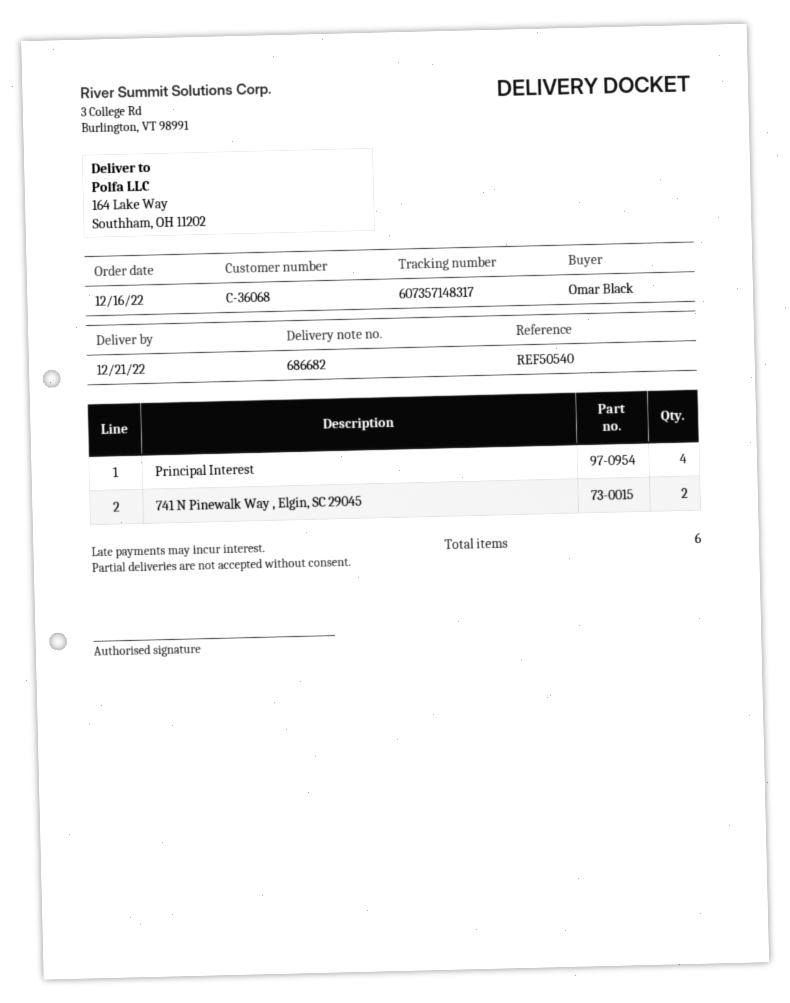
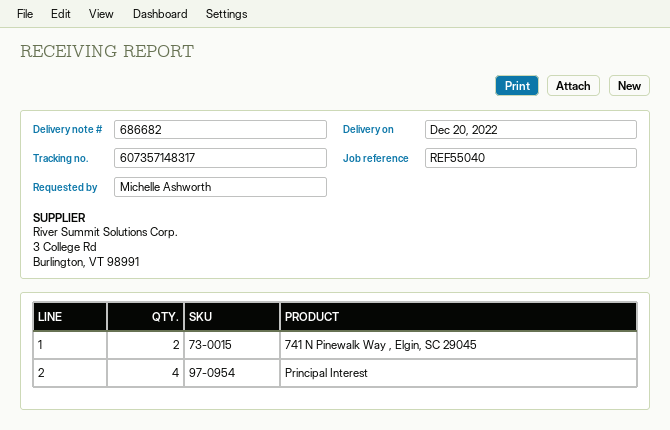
delivery date: 2022-12-21 -> 2022-12-20
reference: REF50540 -> REF55040
ordered by: Omar Black -> Michelle Ashworth

